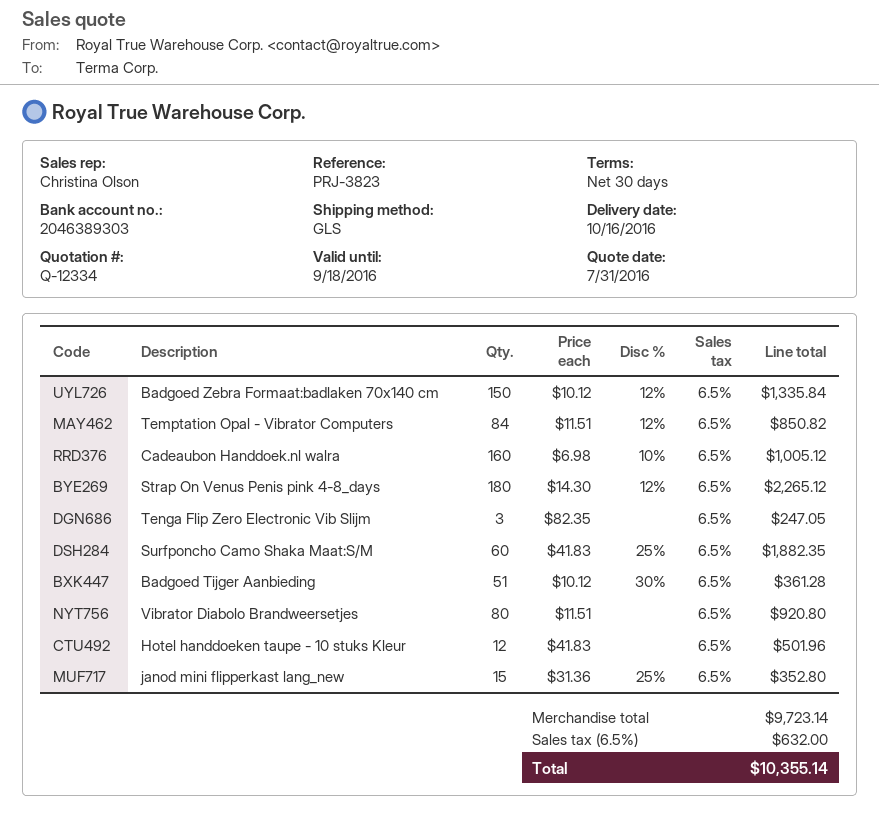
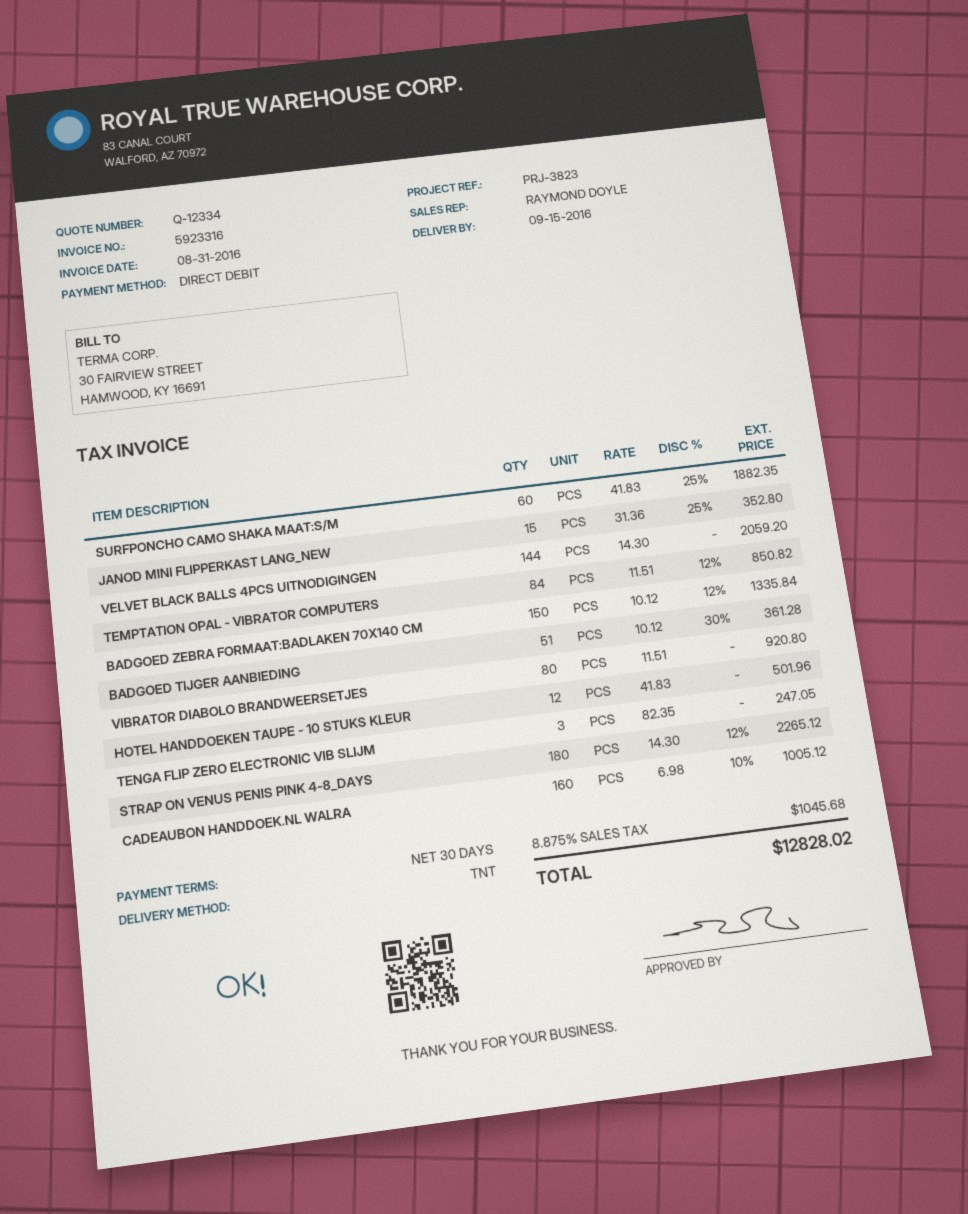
delivery date: 2016-10-16 -> 2016-09-15
sales rep: Christina Olson -> RAYMOND DOYLE
shipping method: GLS -> TNT
VELVET BLACK BALLS 4PCS UITNODIGINGEN: none -> 144 x 14.30 = 2059.20
tax: 6.5% = 632.00 -> 8.875% = 1045.68
total: 10355.14 -> 12828.02

